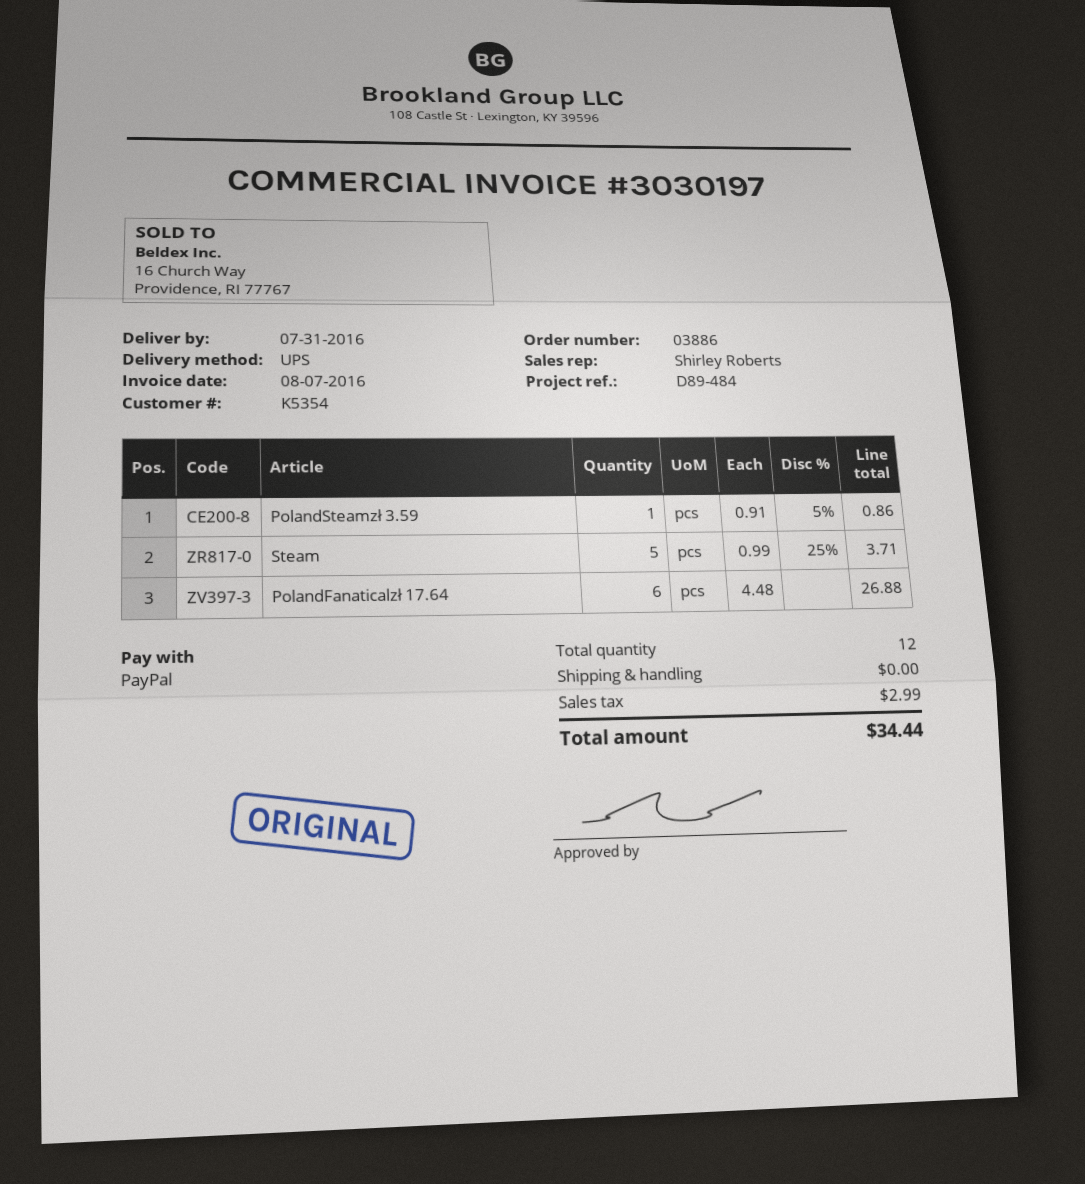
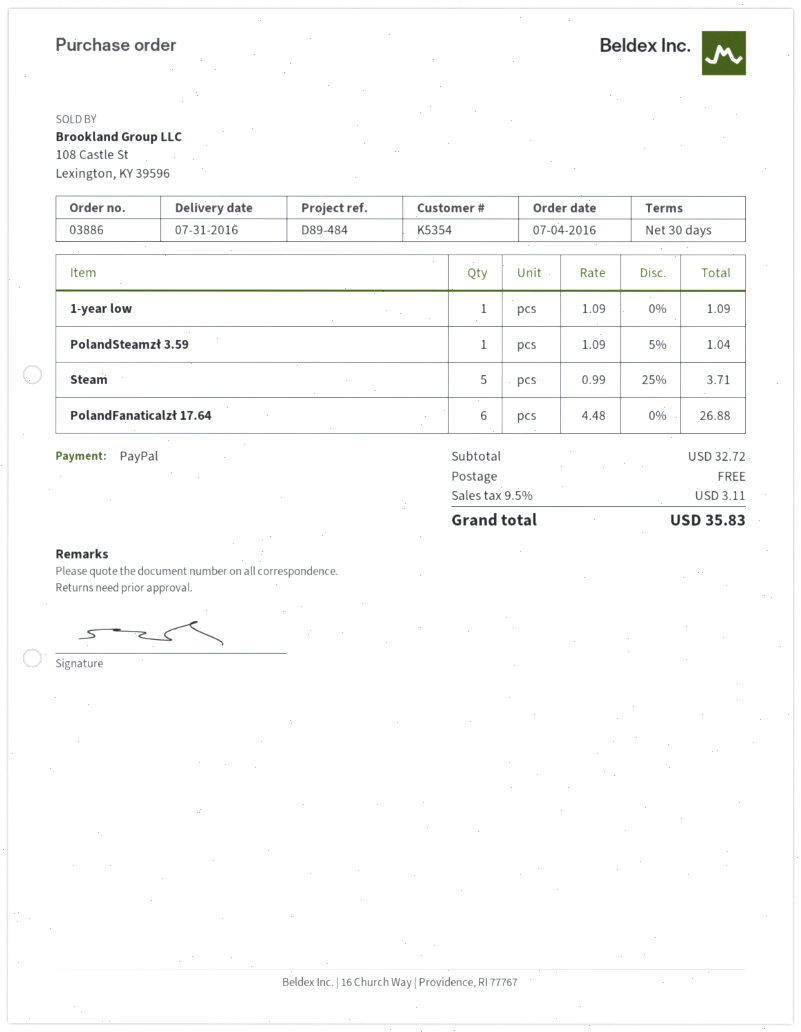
PolandSteamzł 3.59: 1 x 0.91 - 5% = 0.86 -> 1 x 1.09 - 5% = 1.04
1-year low: none -> 1 x 1.09 = 1.09
tax: 2.99 -> 3.11
total: 34.44 -> 35.83

